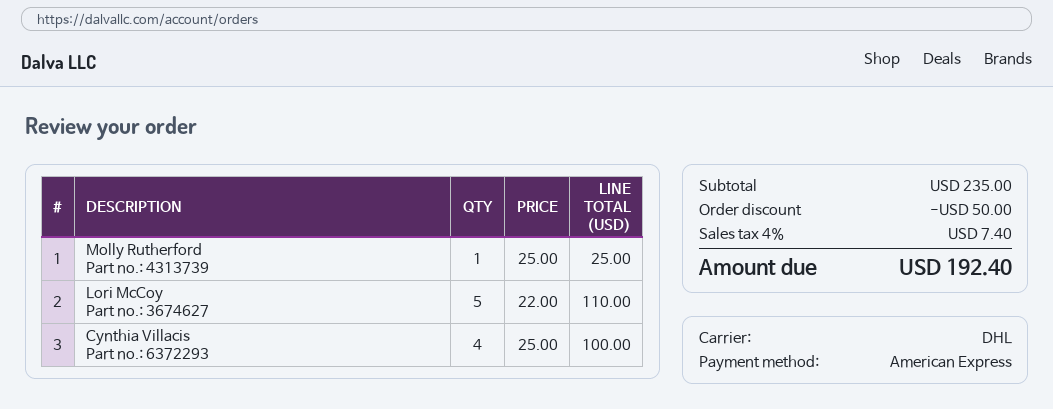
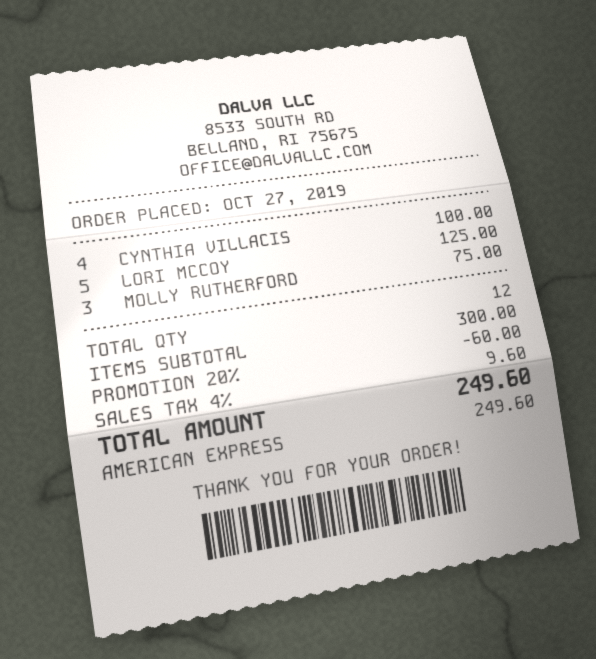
Molly Rutherford: 1 for 25.00 -> 3 for 75.00
Lori McCoy: 5 for 110.00 -> 5 for 125.00
subtotal: 235.00 -> 300.00
discount: 50.00 -> 60.00
tax: 4% = 7.40 -> 4% = 9.60
total: 192.40 -> 249.60

